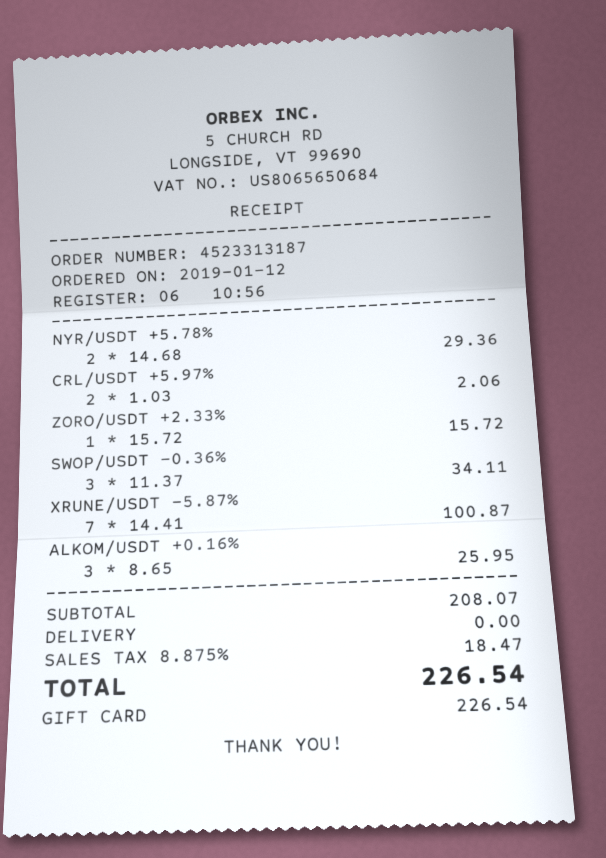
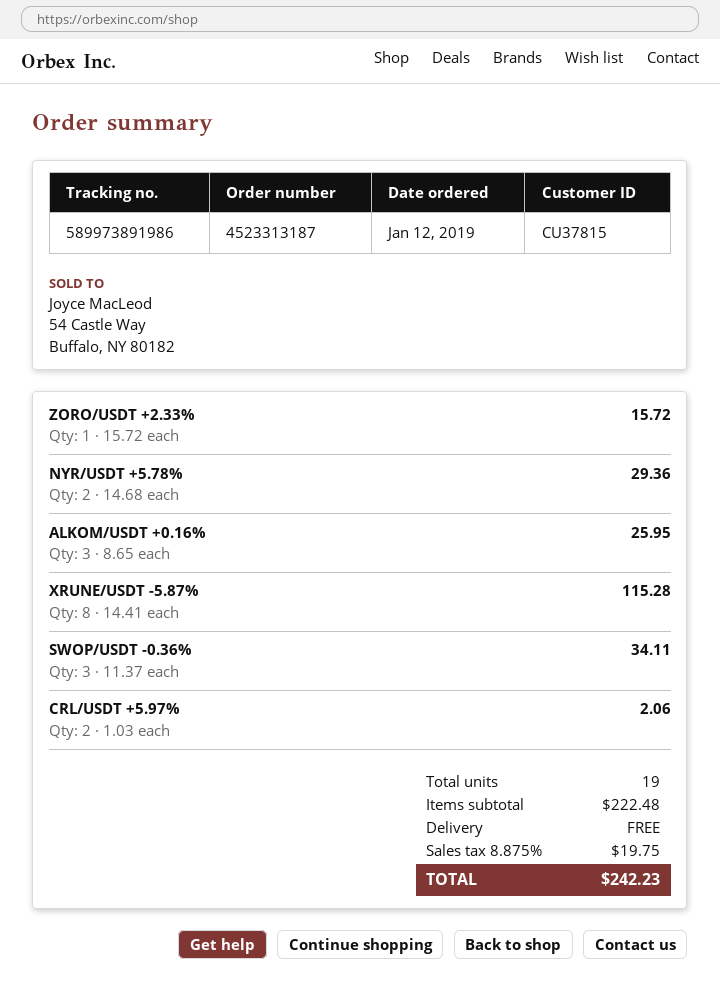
XRUNE/USDT -5.87%: 7 x 14.41 = 100.87 -> 8 x 14.41 = 115.28
subtotal: 208.07 -> 222.48
tax: 8.875% = 18.47 -> 8.875% = 19.75
total: 226.54 -> 242.23

